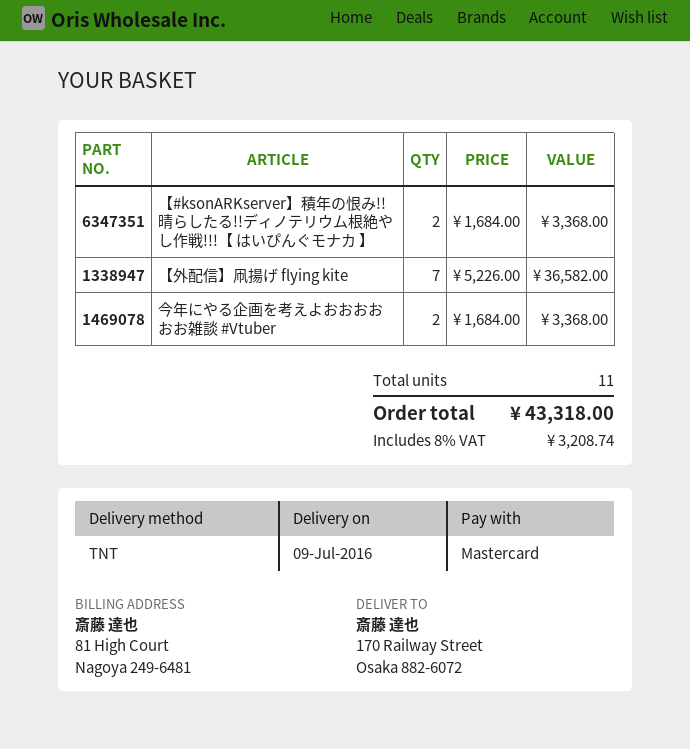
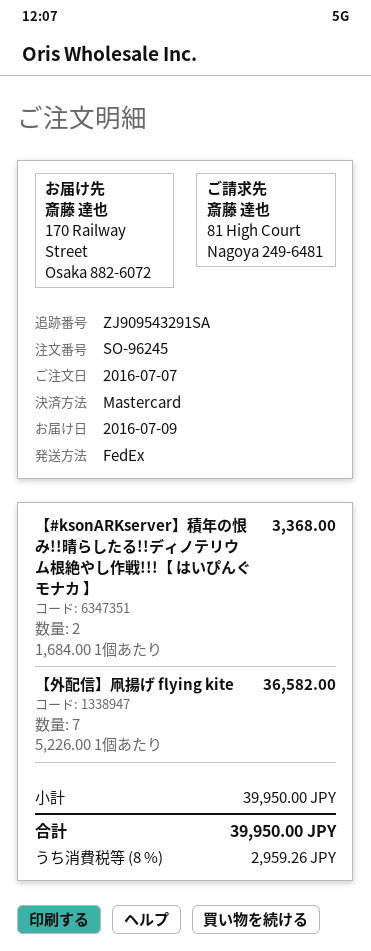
shipping method: TNT -> FedEx
今年にやる企画を考えよおおおおおお雑談 #Vtuber: 2 x 1684.00 = 3368.00 -> none
tax: 8% = 3208.74 -> 8% = 2959.26
total: 43318.00 -> 39950.00

